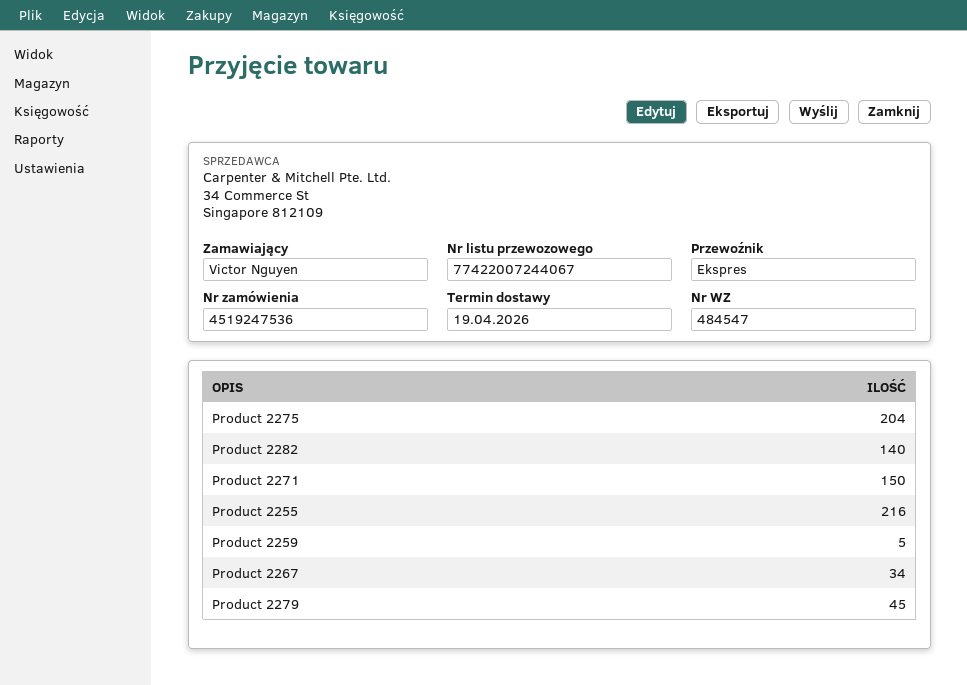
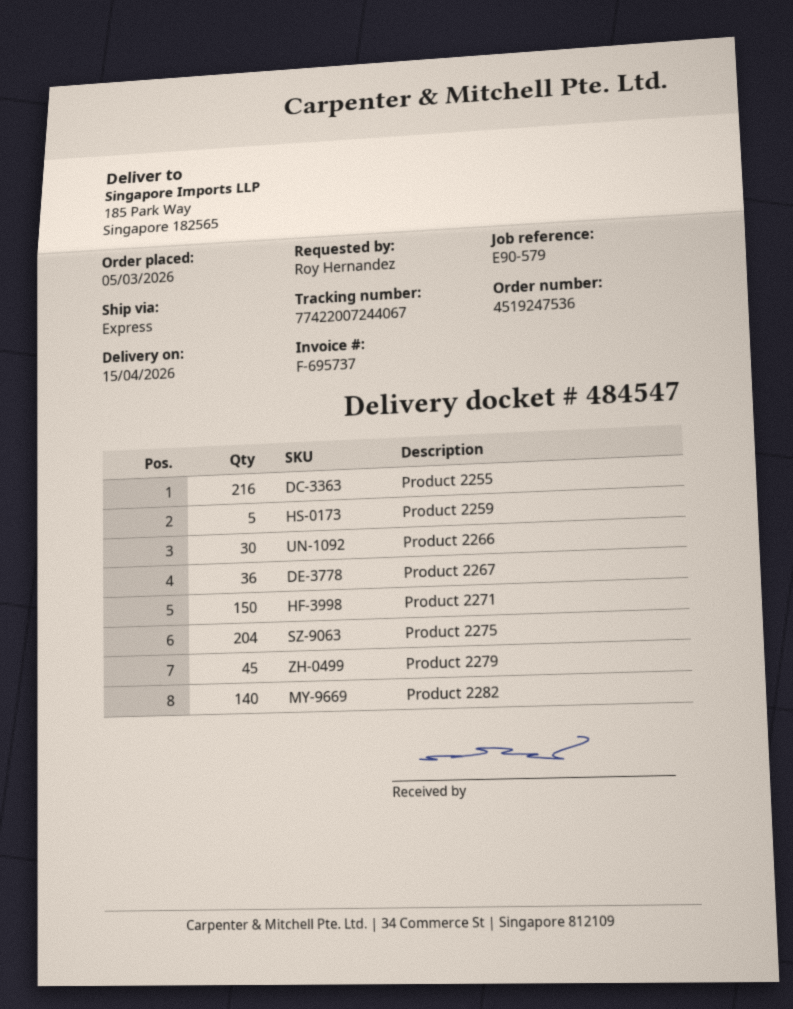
delivery date: 2026-04-19 -> 2026-04-15
ordered by: Victor Nguyen -> Roy Hernandez
Product 2267: 34 -> 36
Product 2266: none -> 30

